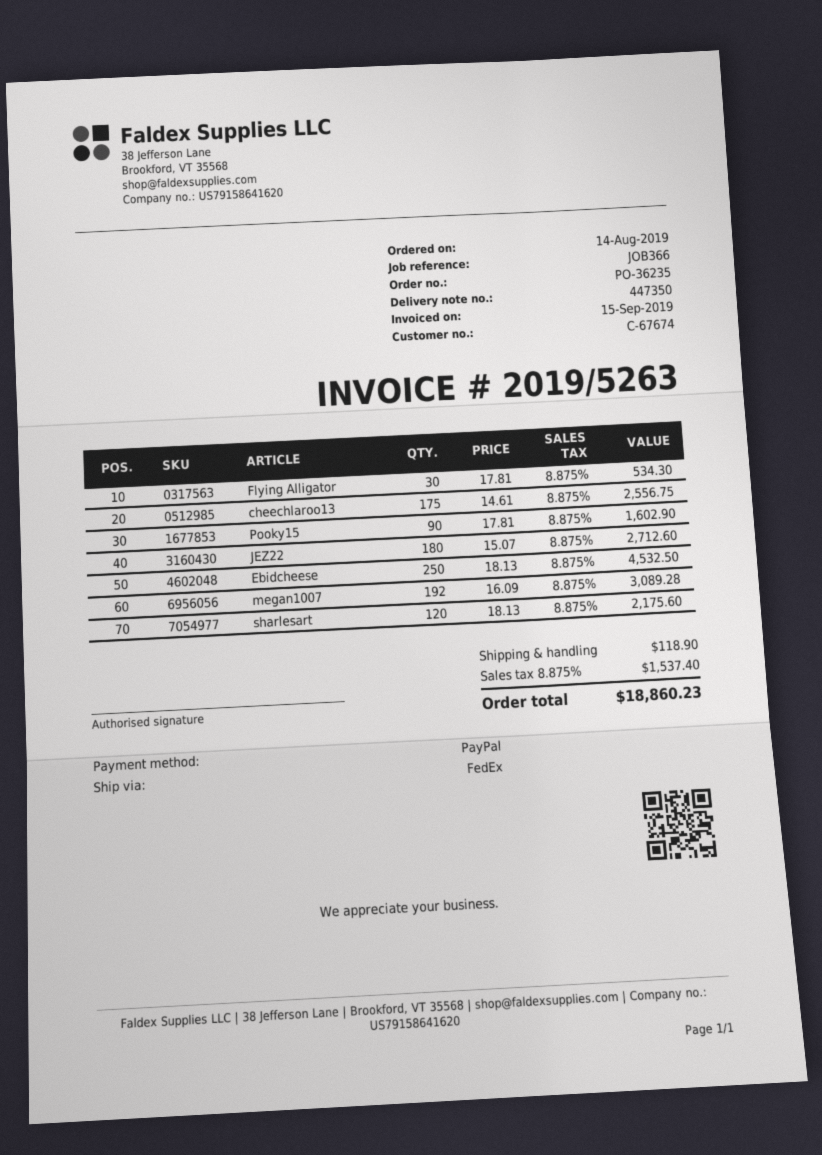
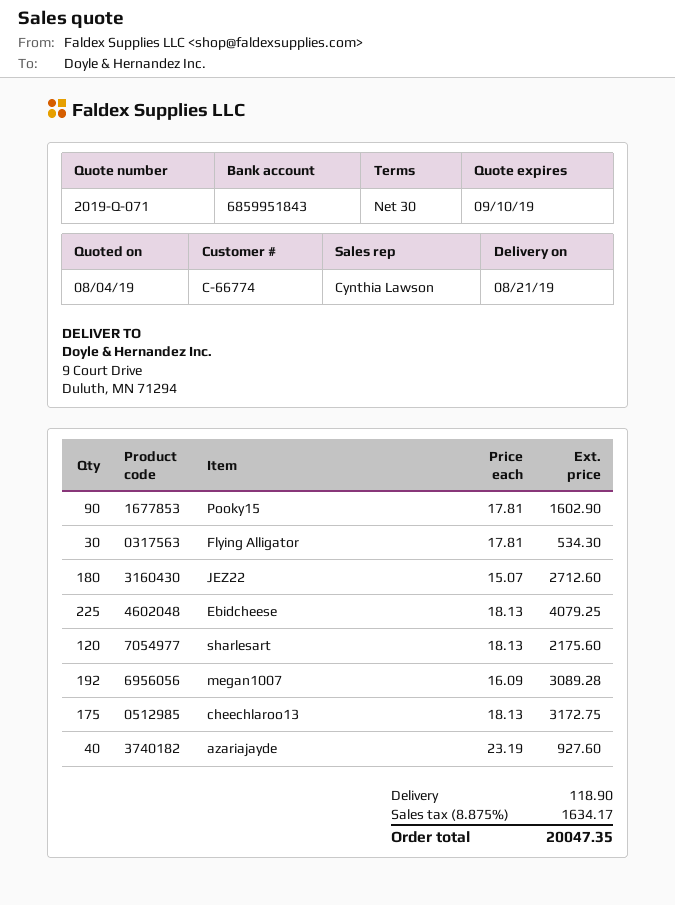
customer number: C-67674 -> C-66774
cheechlaroo13: 175 x 14.61 = 2556.75 -> 175 x 18.13 = 3172.75
Ebidcheese: 250 x 18.13 = 4532.50 -> 225 x 18.13 = 4079.25
azariajayde: none -> 40 x 23.19 = 927.60
tax: 8.875% = 1537.40 -> 8.875% = 1634.17
total: 18860.23 -> 20047.35

